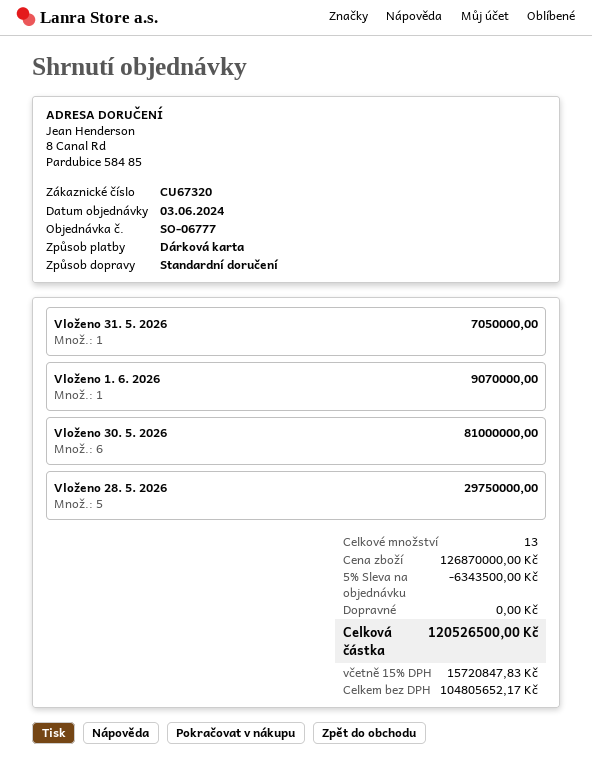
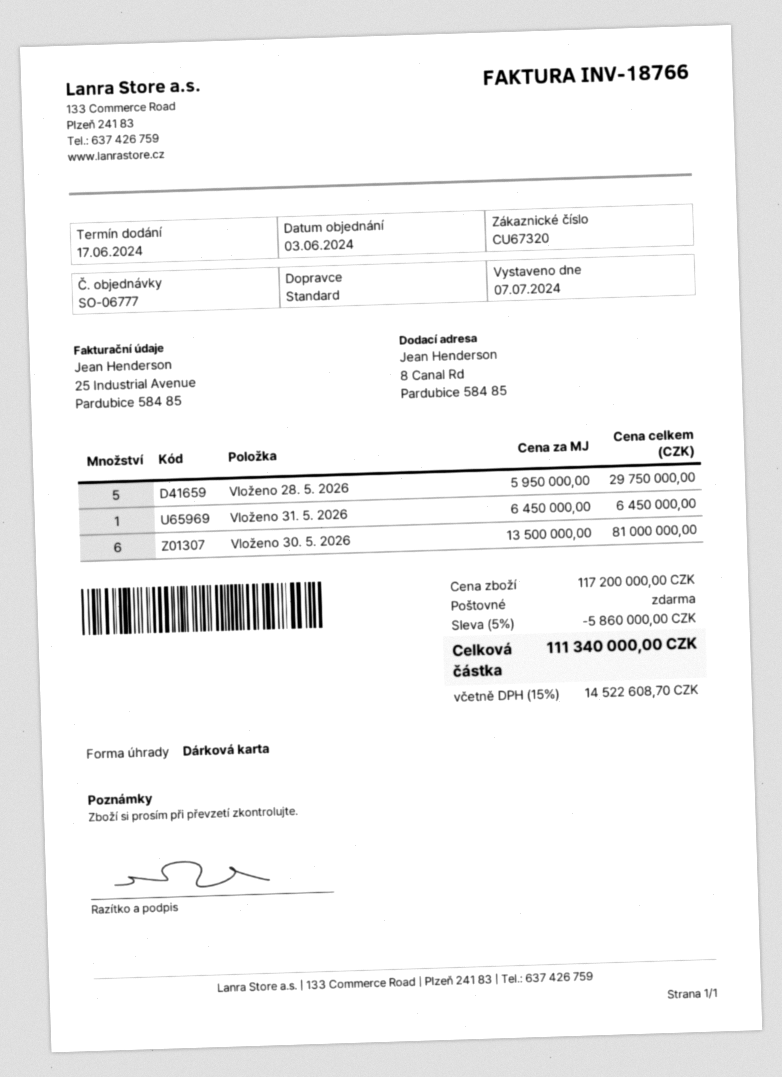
Vloženo 31. 5. 2026: 1 for 7050000.00 -> 1 for 6450000.00
Vloženo 1. 6. 2026: 1 for 9070000.00 -> none
subtotal: 126870000.00 -> 117200000.00
discount: 5% = 6343500.00 -> 5% = 5860000.00
tax: 15% = 15720847.83 -> 15% = 14522608.70
total: 120526500.00 -> 111340000.00

